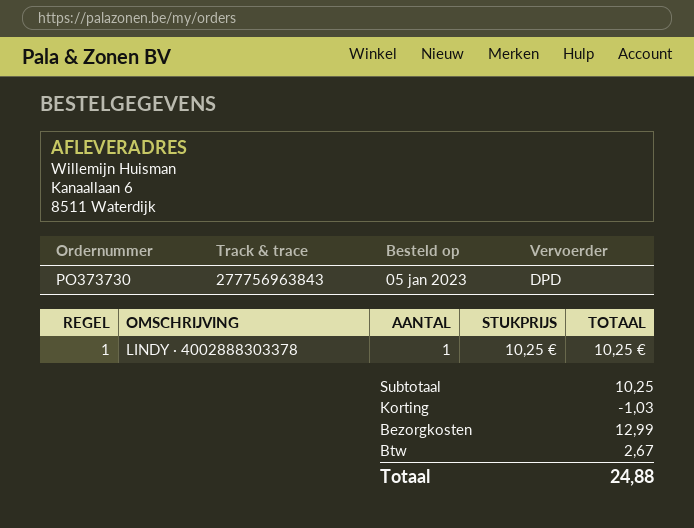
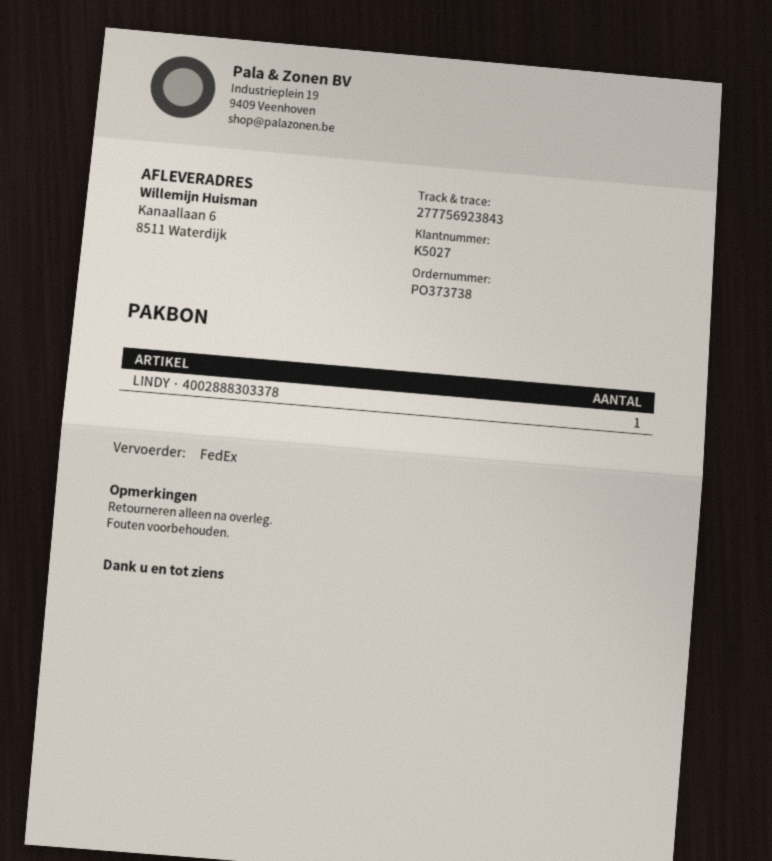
order number: PO373730 -> PO373738
shipping method: DPD -> FedEx
tracking number: 277756963843 -> 277756923843

